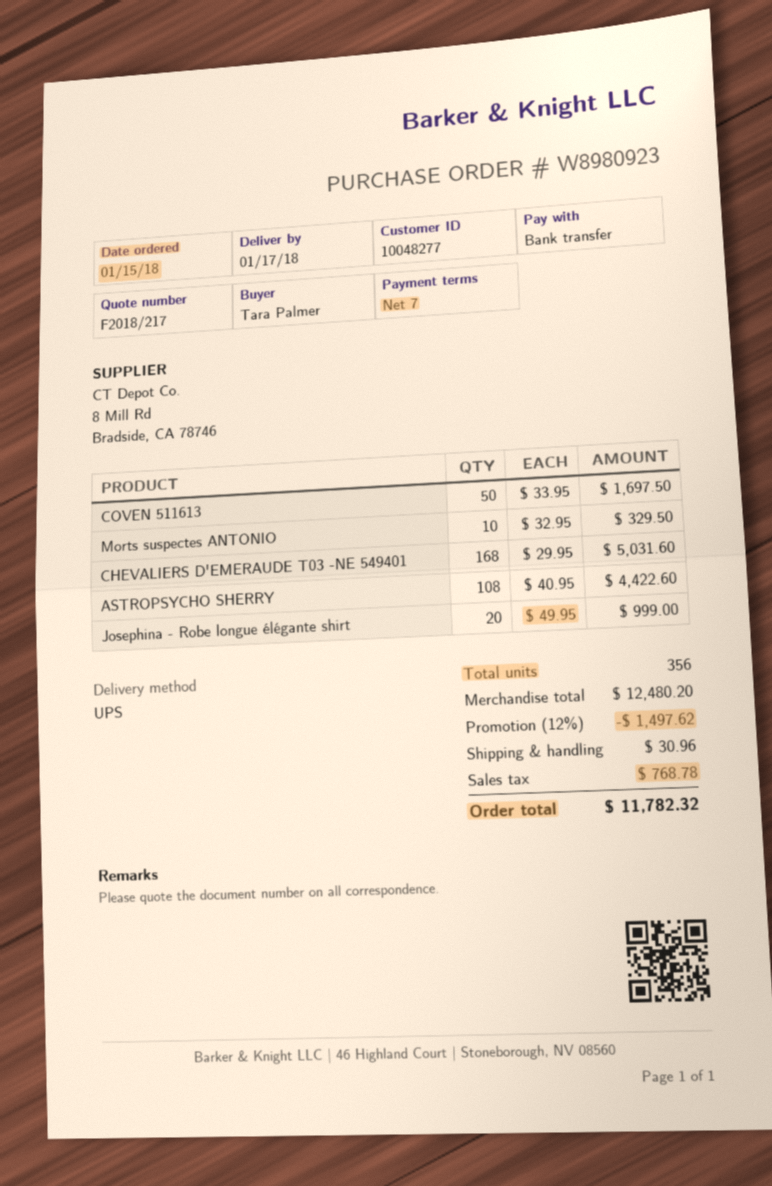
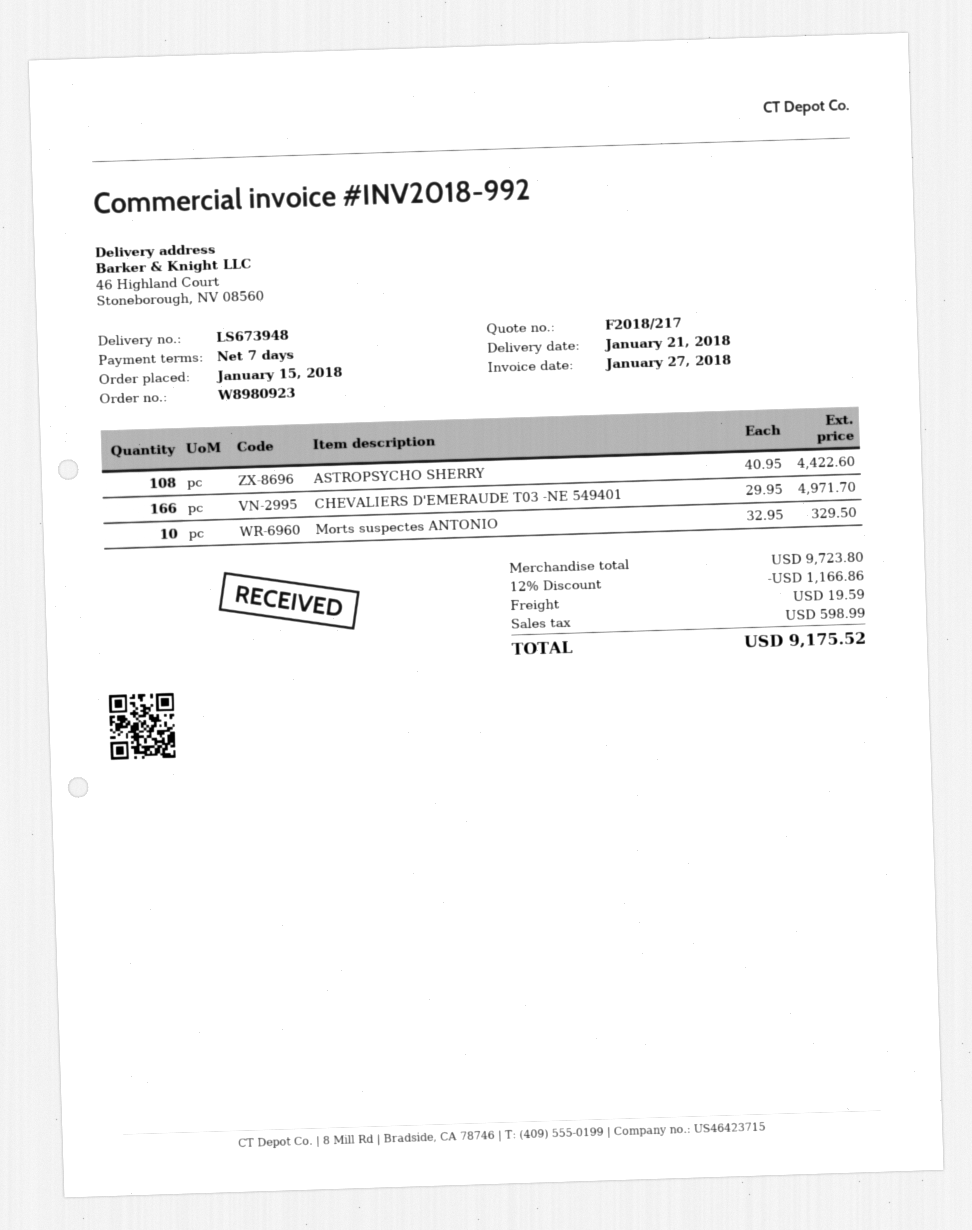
delivery date: 2018-01-17 -> 2018-01-21
COVEN 511613: 50 x 33.95 = 1697.50 -> none
CHEVALIERS D'EMERAUDE T03 -NE 549401: 168 x 29.95 = 5031.60 -> 166 x 29.95 = 4971.70
Josephina - Robe longue élégante shirt: 20 x 49.95 = 999.00 -> none
subtotal: 12480.20 -> 9723.80
discount: 12% = 1497.62 -> 12% = 1166.86
shipping: 30.96 -> 19.59
tax: 768.78 -> 598.99
total: 11782.32 -> 9175.52

